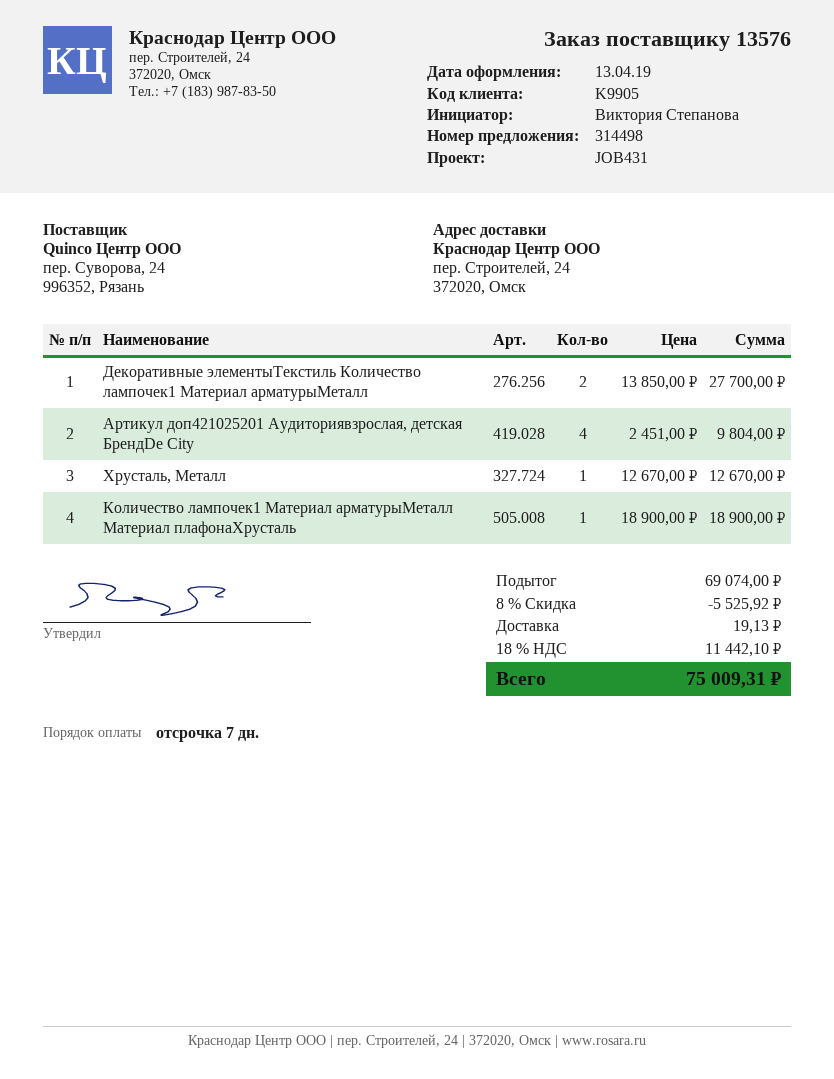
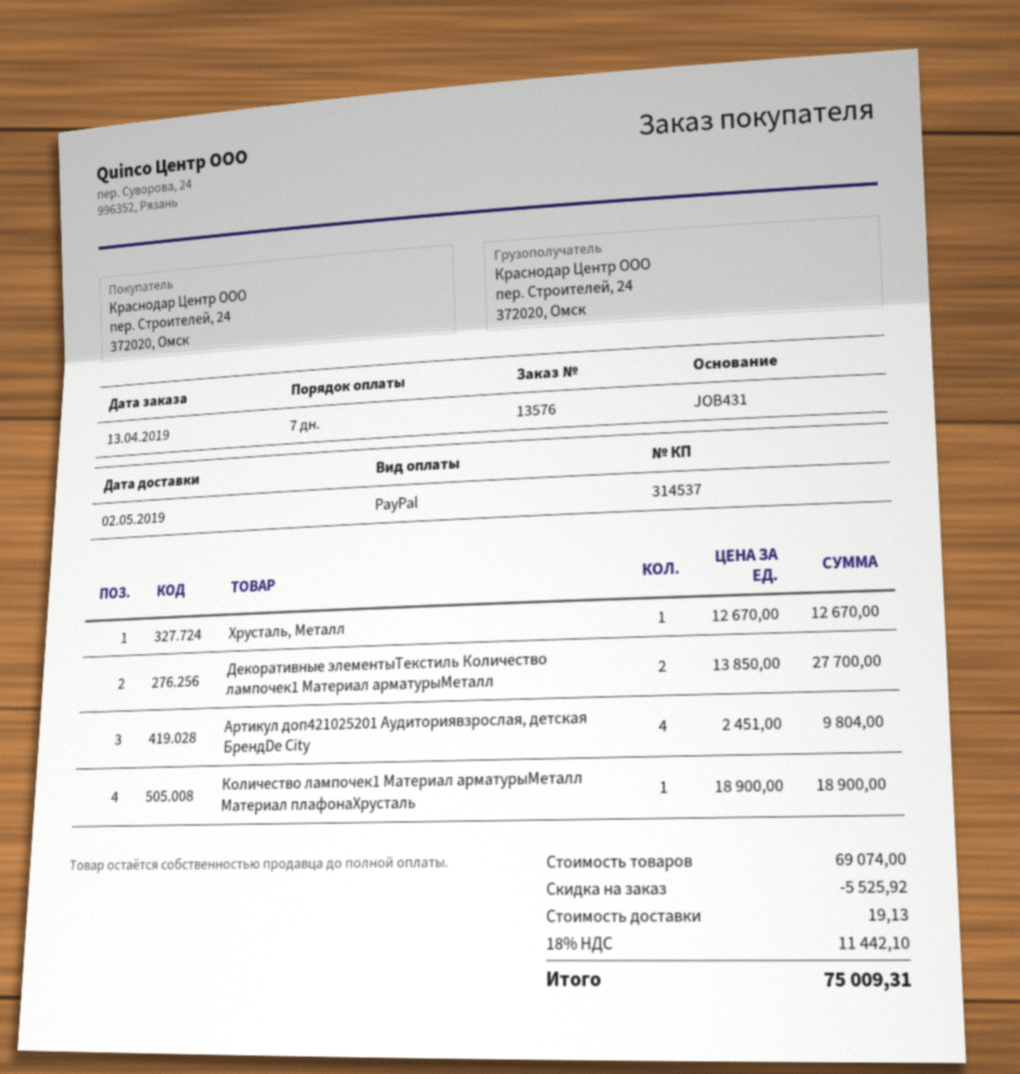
quote number: 314498 -> 314537

